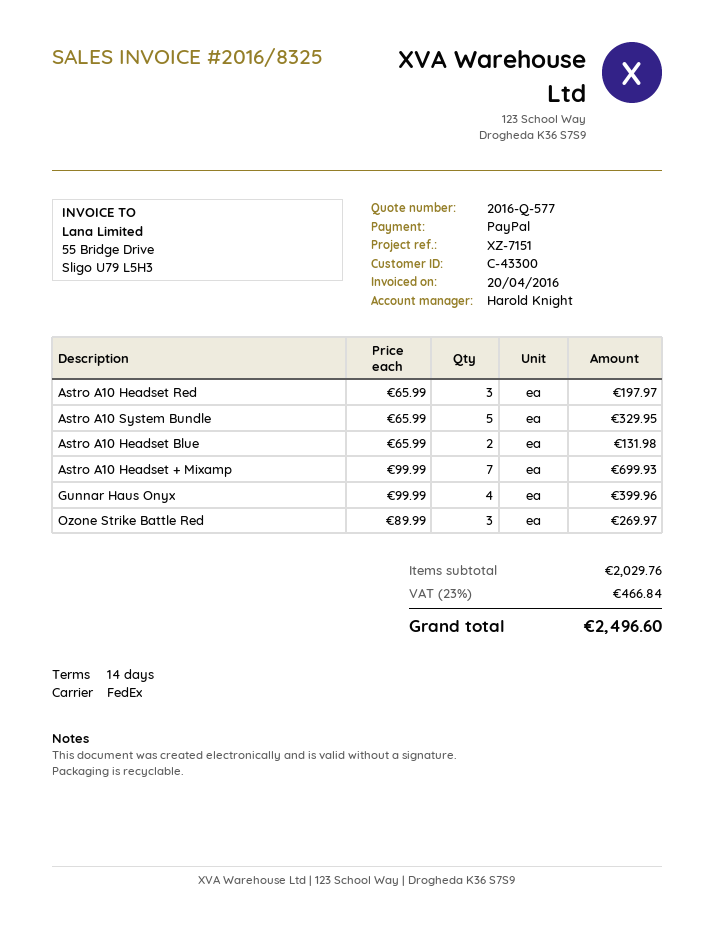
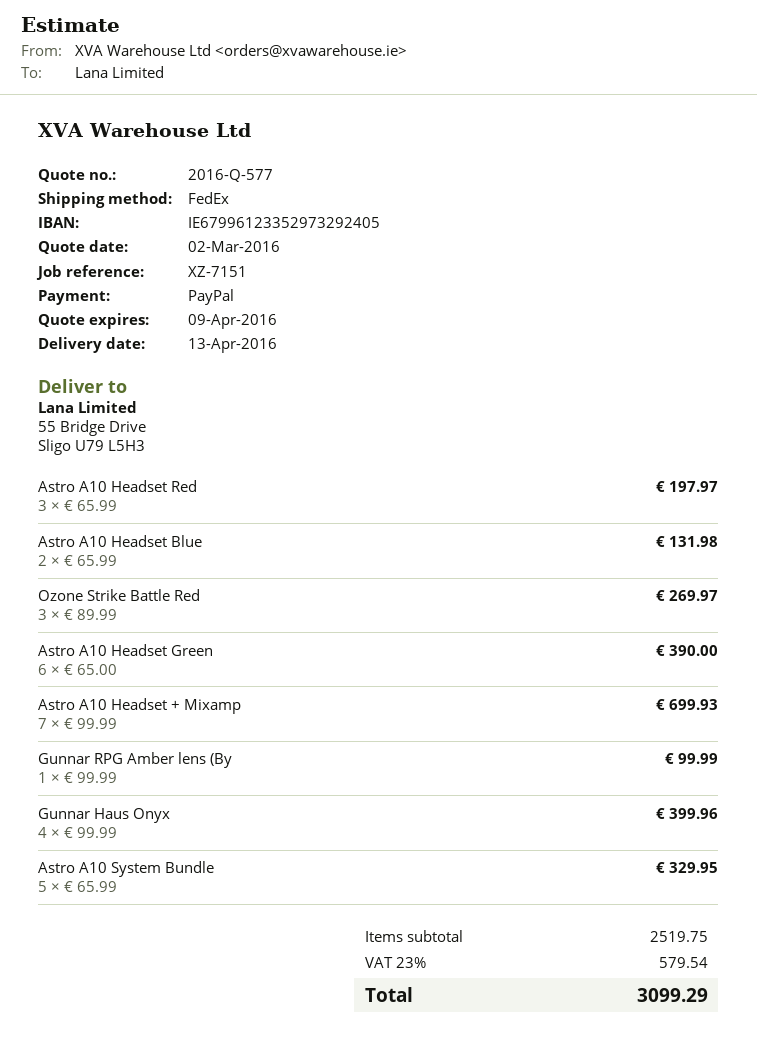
Astro A10 Headset Green: none -> 6 x 65.00 = 390.00
Gunnar RPG Amber lens (By: none -> 1 x 99.99 = 99.99
subtotal: 2029.76 -> 2519.75
tax: 23% = 466.84 -> 23% = 579.54
total: 2496.60 -> 3099.29

